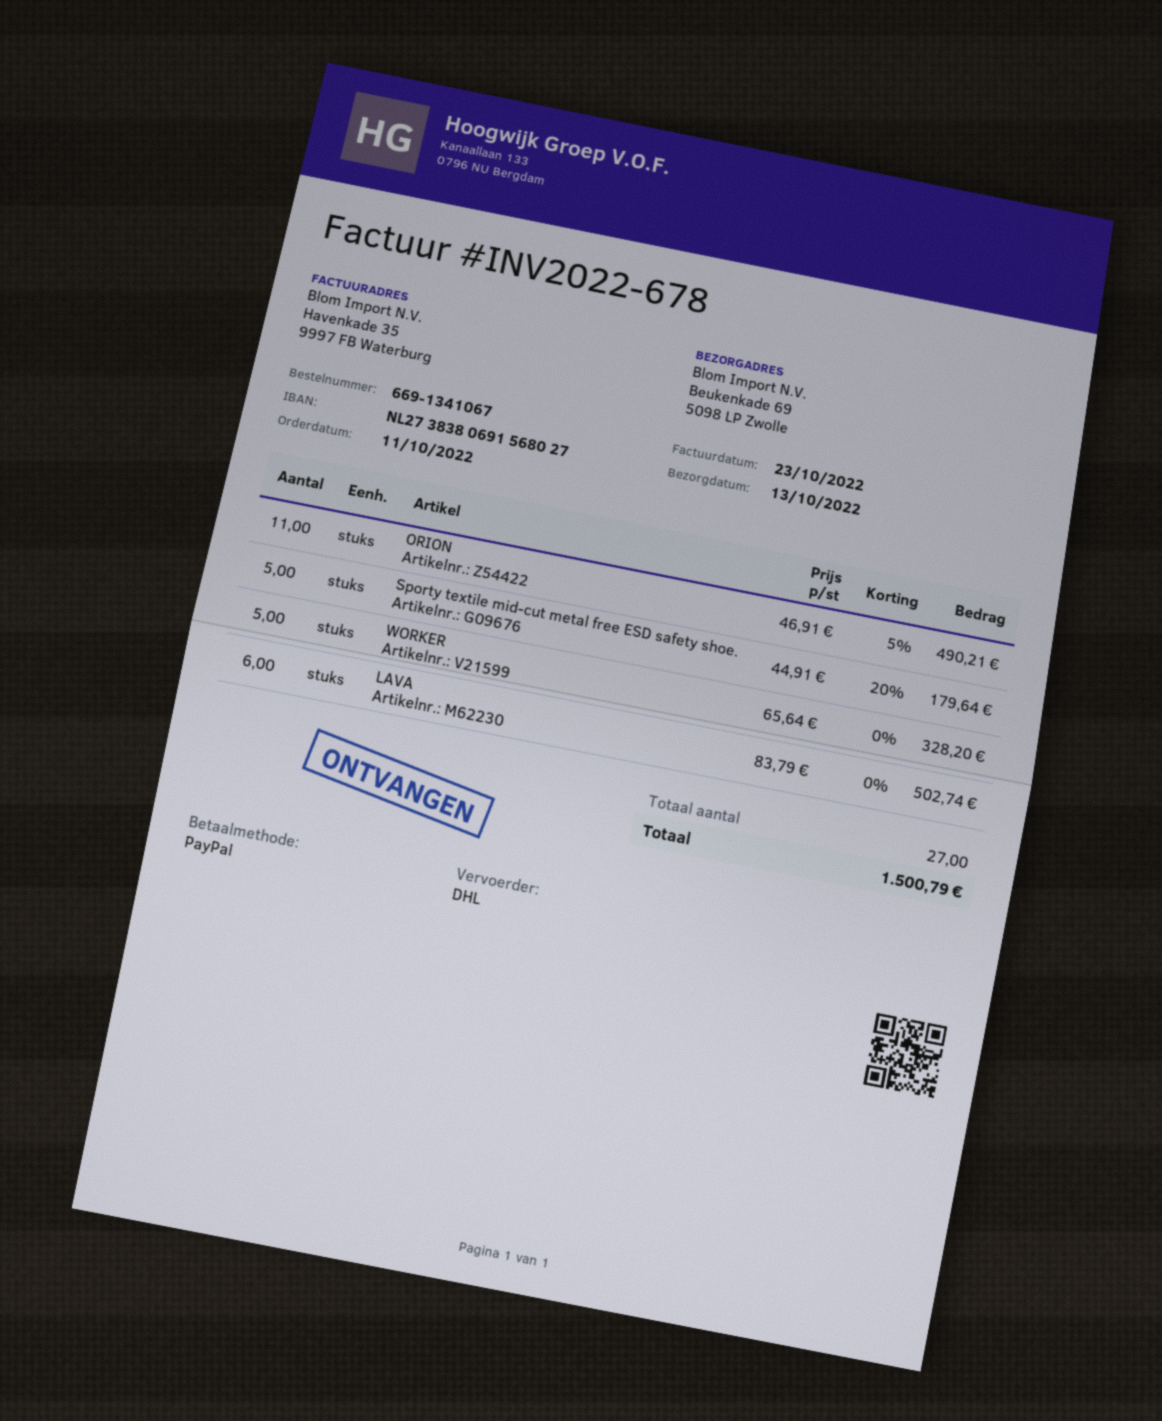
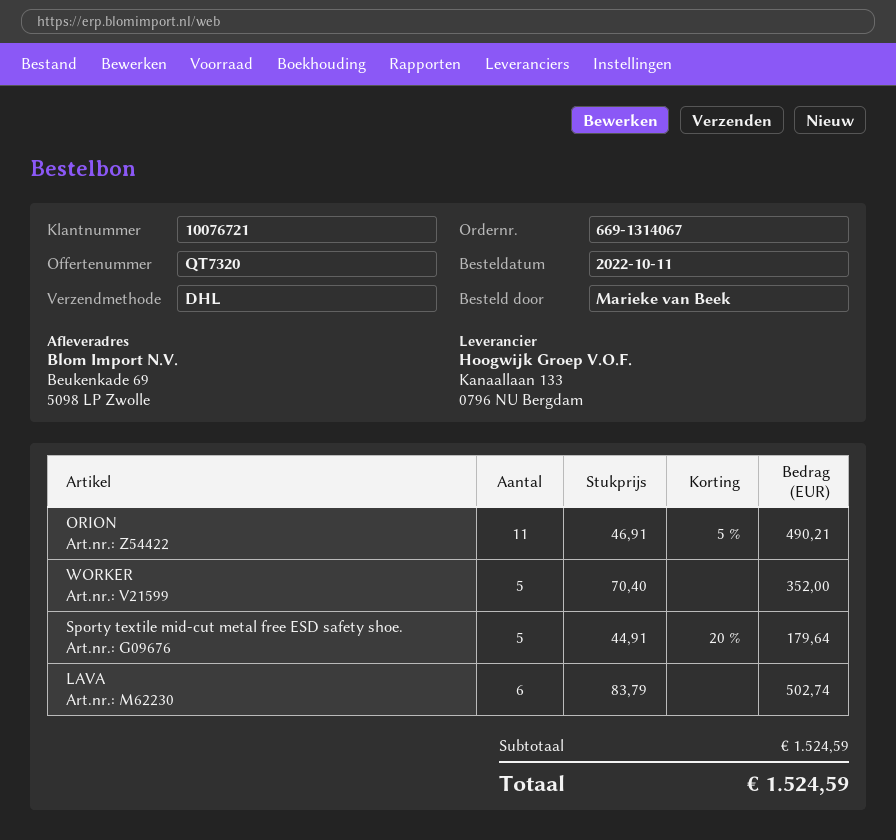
order number: 669-1341067 -> 669-1314067
WORKER: 5 x 65.64 = 328.20 -> 5 x 70.40 = 352.00
total: 1500.79 -> 1524.59

